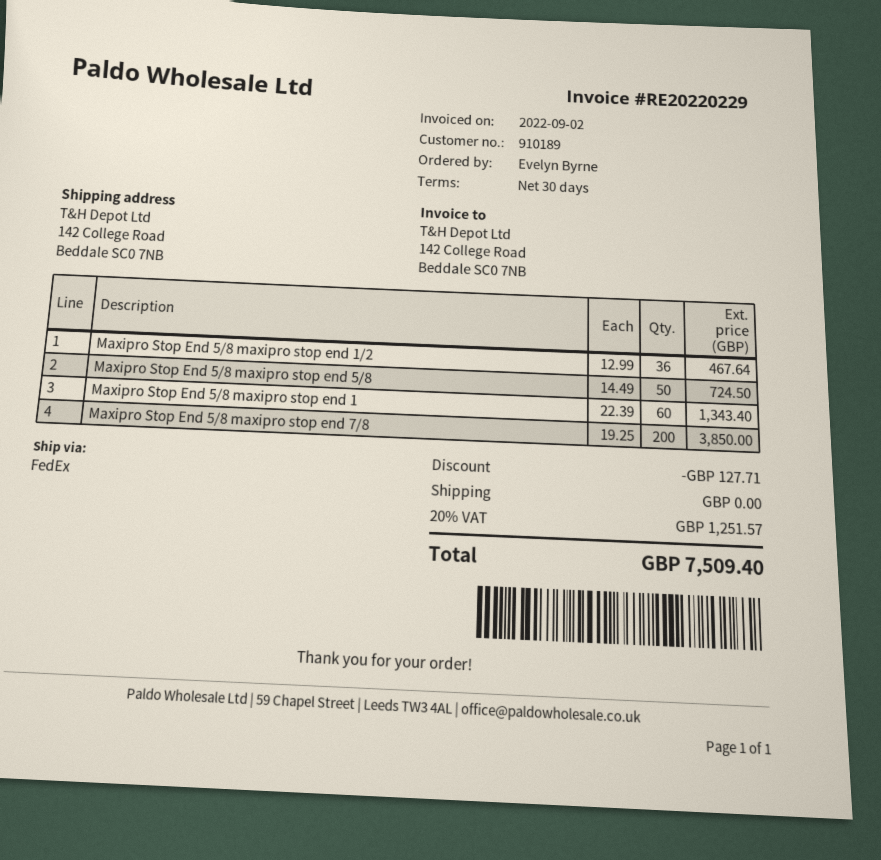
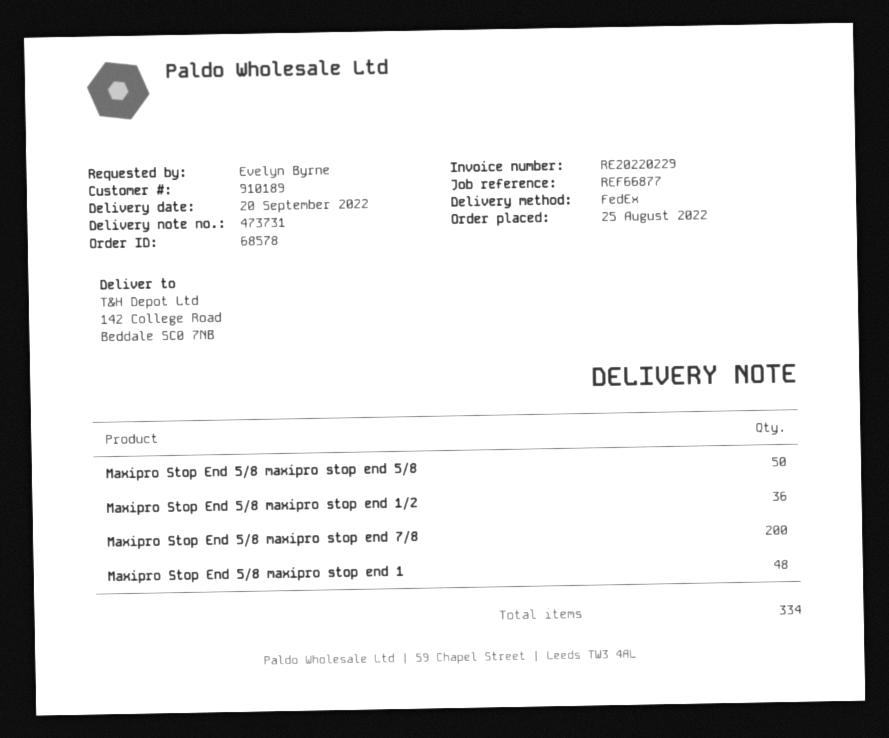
Maxipro Stop End 5/8 maxipro stop end 1: 60 -> 48

